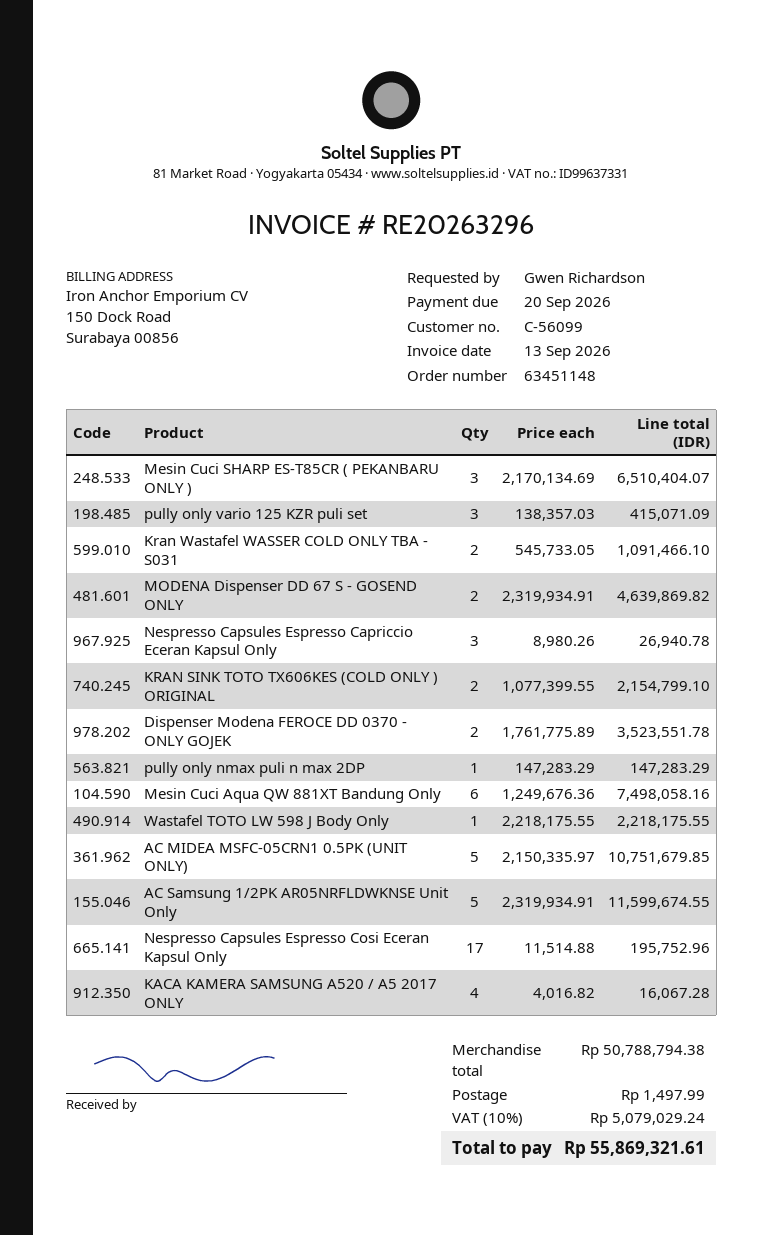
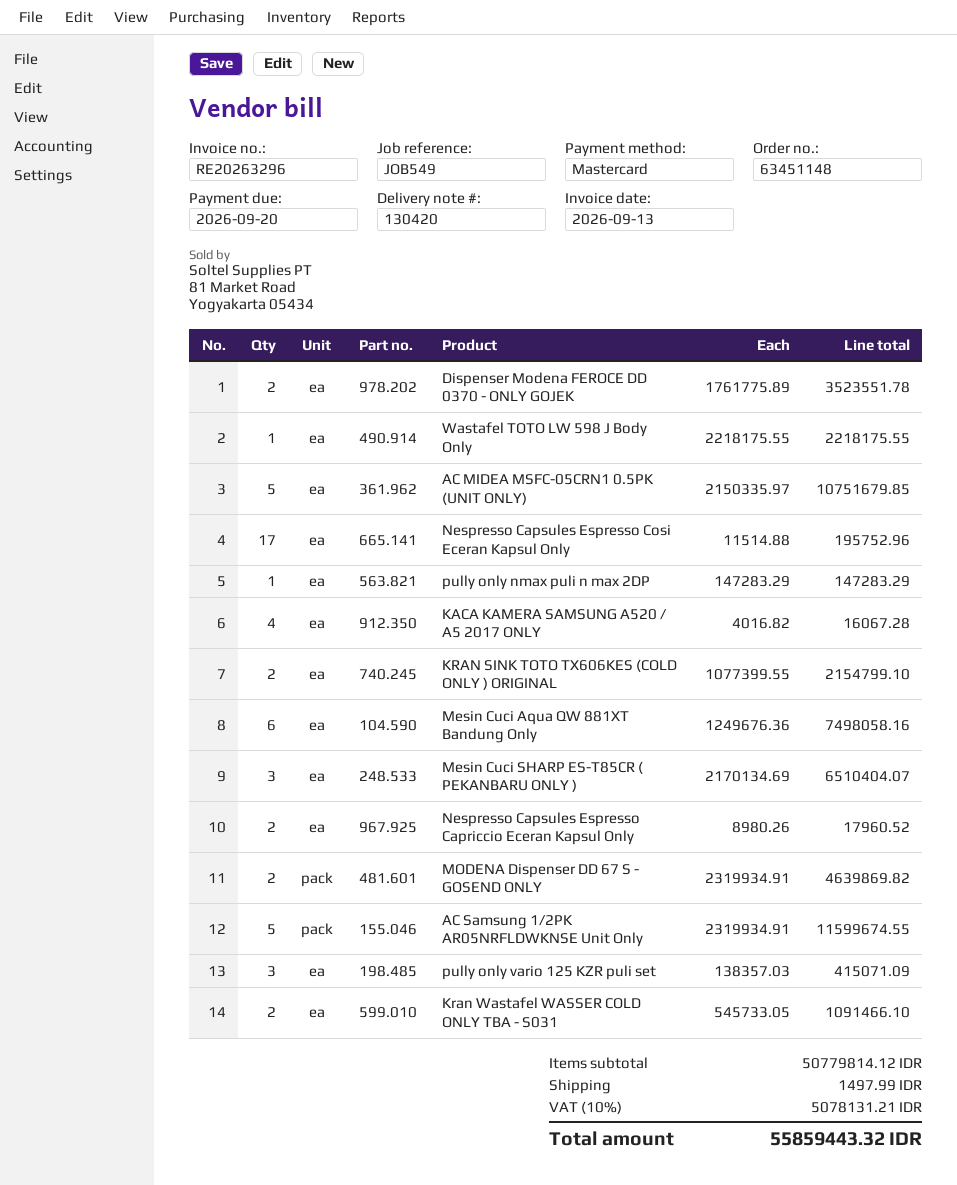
Nespresso Capsules Espresso Capriccio Eceran Kapsul Only: 3 x 8980.26 = 26940.78 -> 2 x 8980.26 = 17960.52
subtotal: 50788794.38 -> 50779814.12
tax: 10% = 5079029.24 -> 10% = 5078131.21
total: 55869321.61 -> 55859443.32

